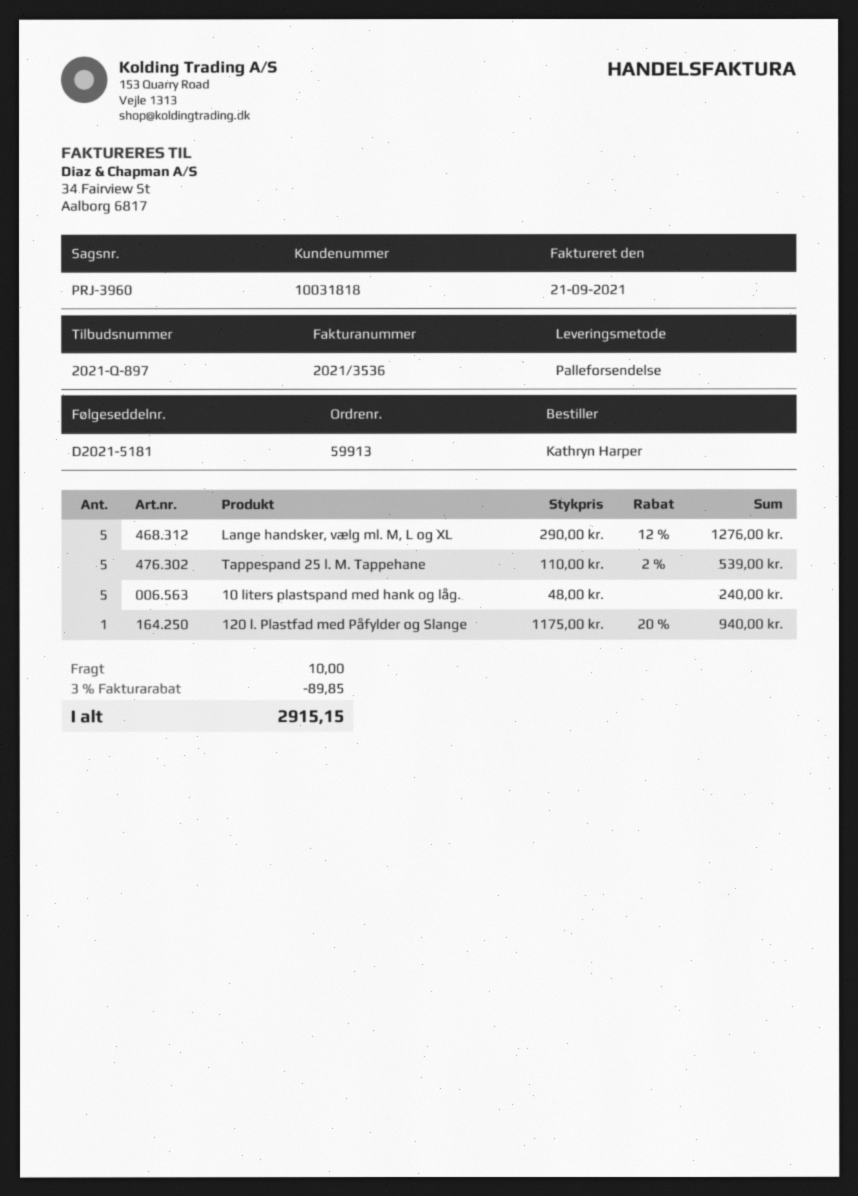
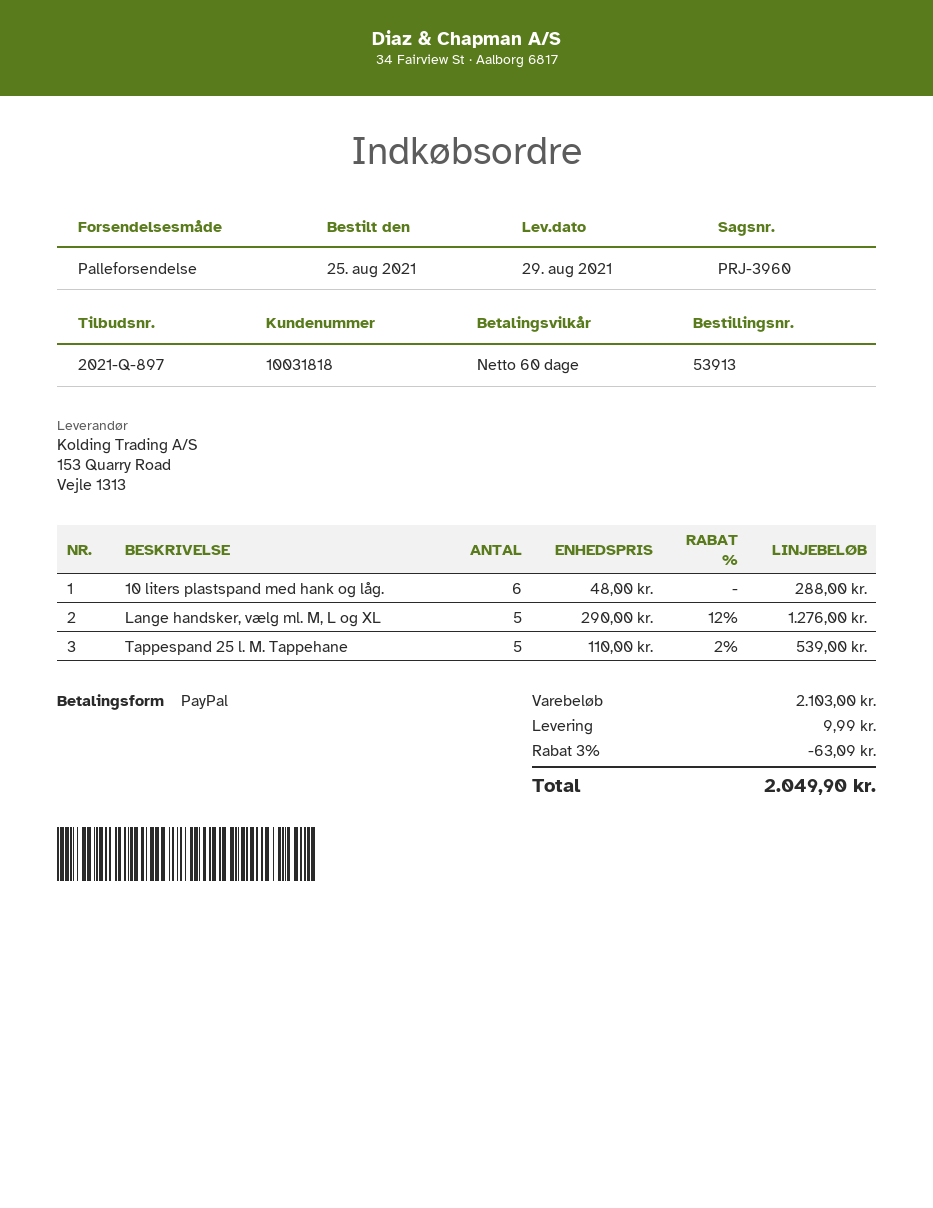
order number: 59913 -> 53913
10 liters plastspand med hank og låg.: 5 x 48.00 = 240.00 -> 6 x 48.00 = 288.00
120 l. Plastfad med Påfylder og Slange: 1 x 1175.00 - 20% = 940.00 -> none
discount: 3% = 89.85 -> 3% = 63.09
shipping: 10.00 -> 9.99
total: 2915.15 -> 2049.90

